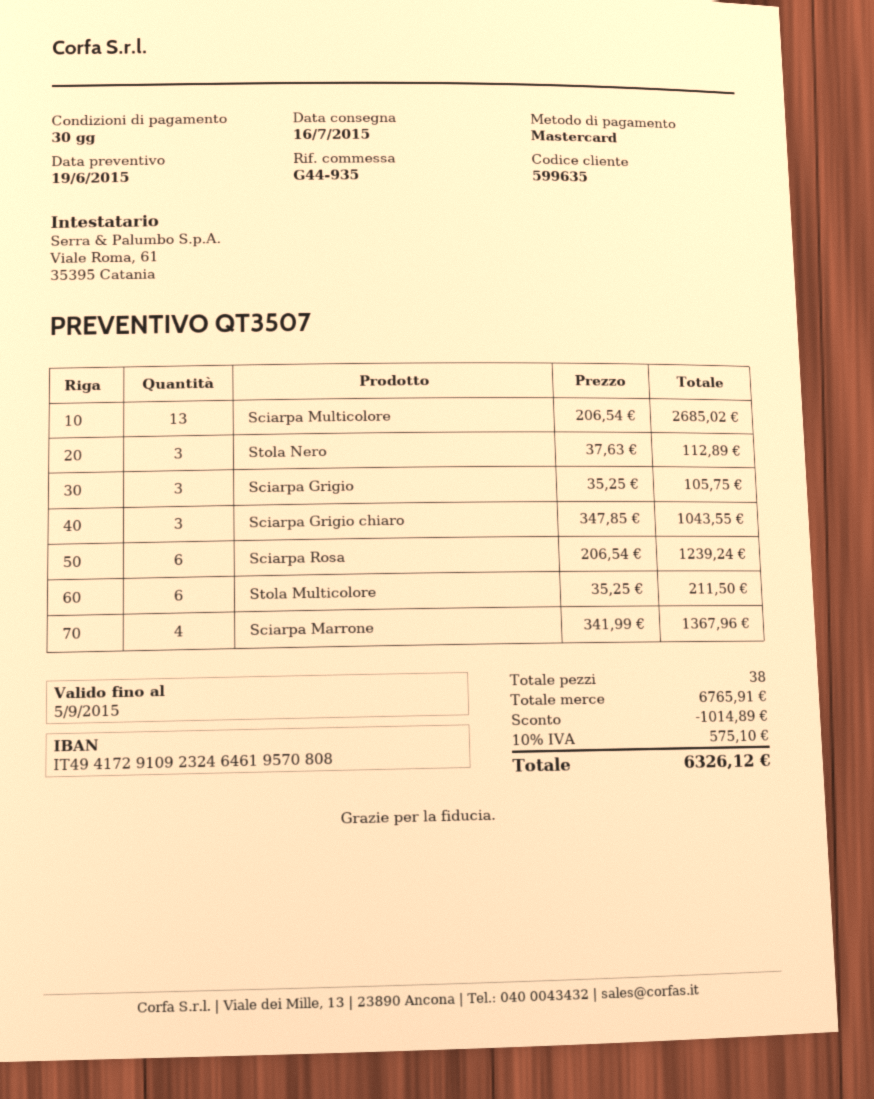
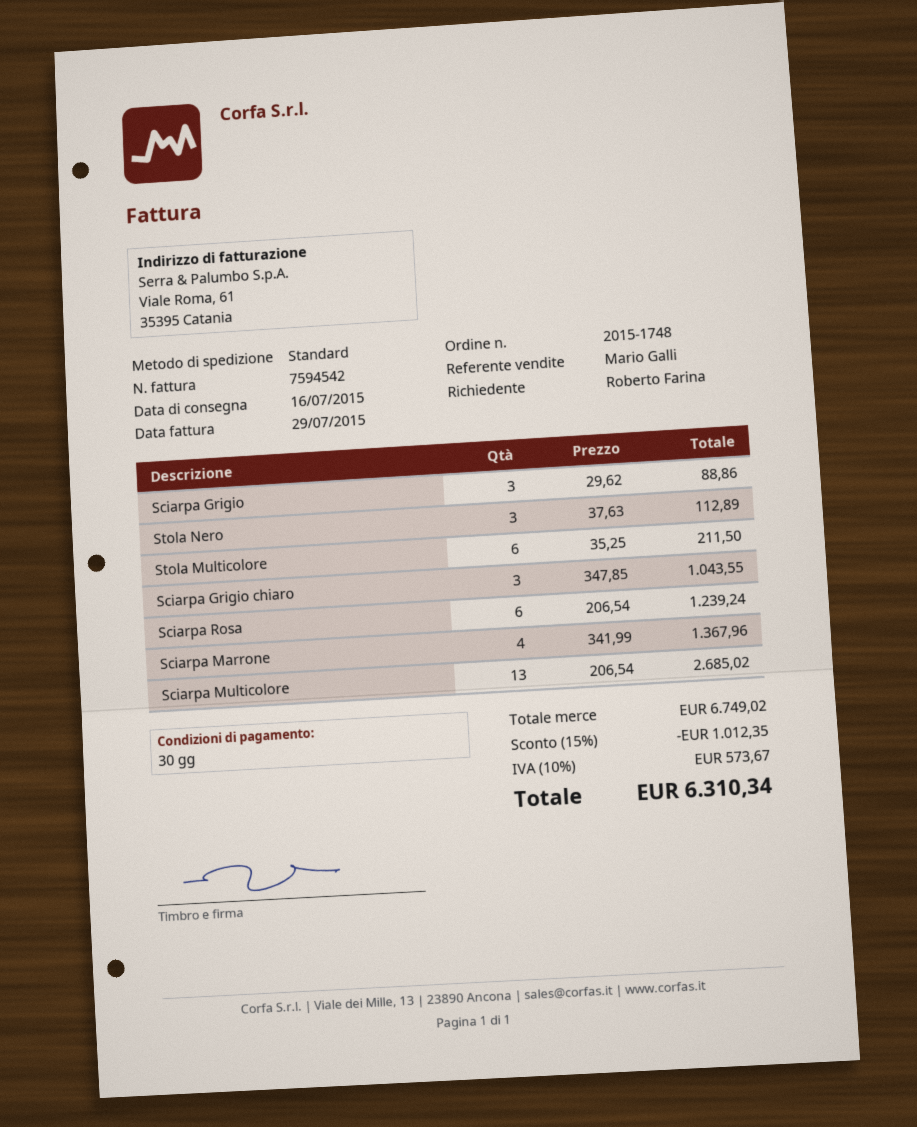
Sciarpa Grigio: 3 x 35.25 = 105.75 -> 3 x 29.62 = 88.86
subtotal: 6765.91 -> 6749.02
discount: 1014.89 -> 1012.35
tax: 10% = 575.10 -> 10% = 573.67
total: 6326.12 -> 6310.34

